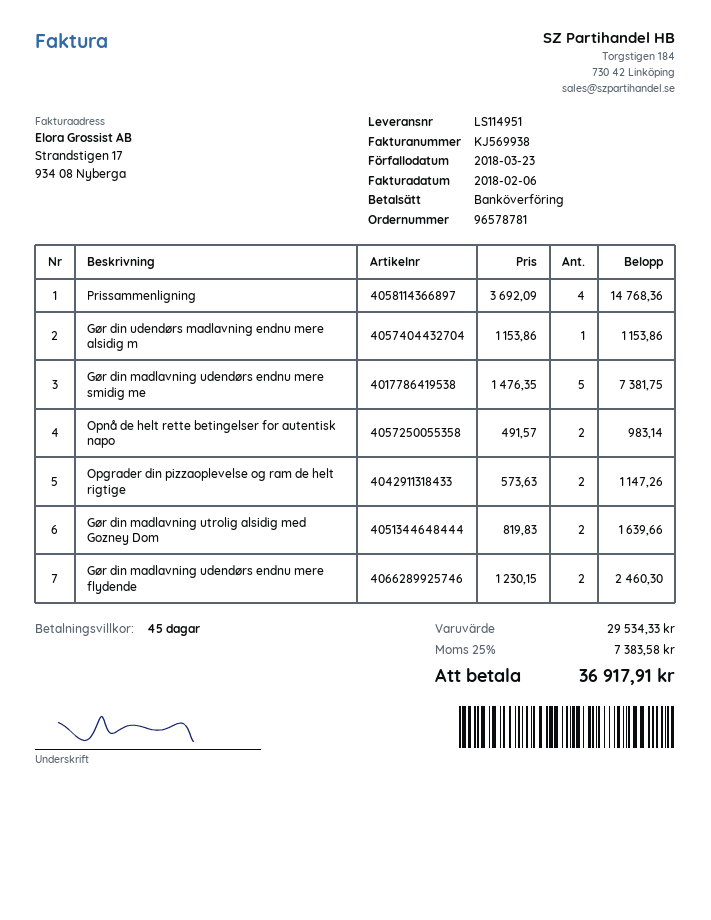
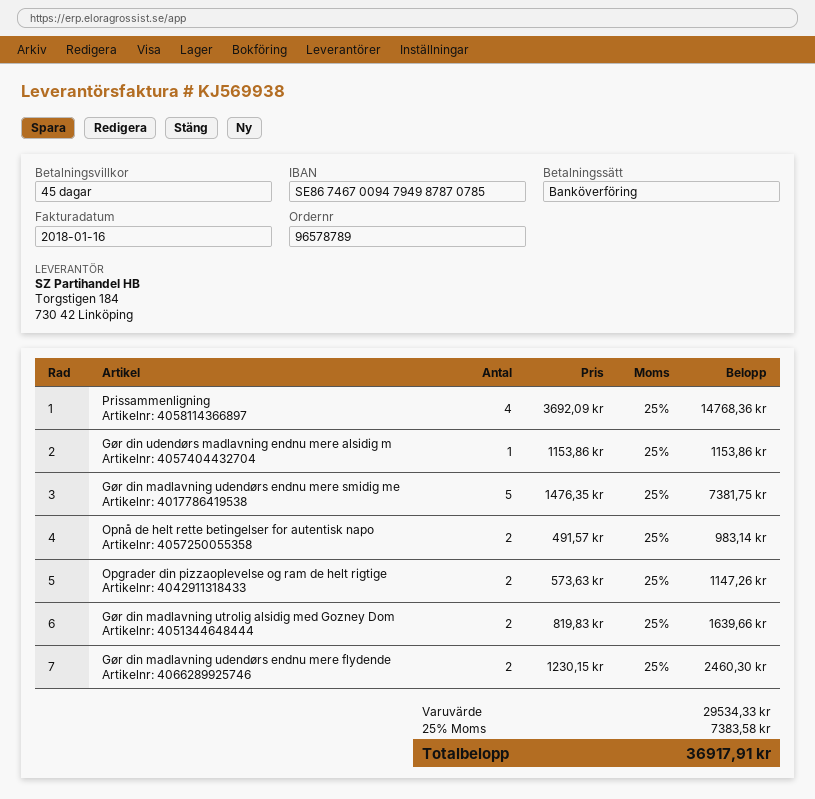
order number: 96578781 -> 96578789
invoice date: 2018-02-06 -> 2018-01-16

